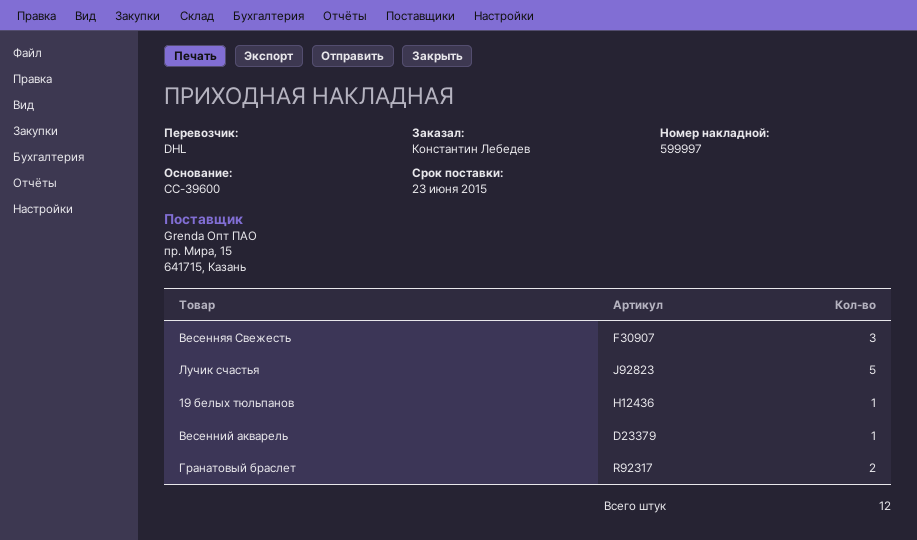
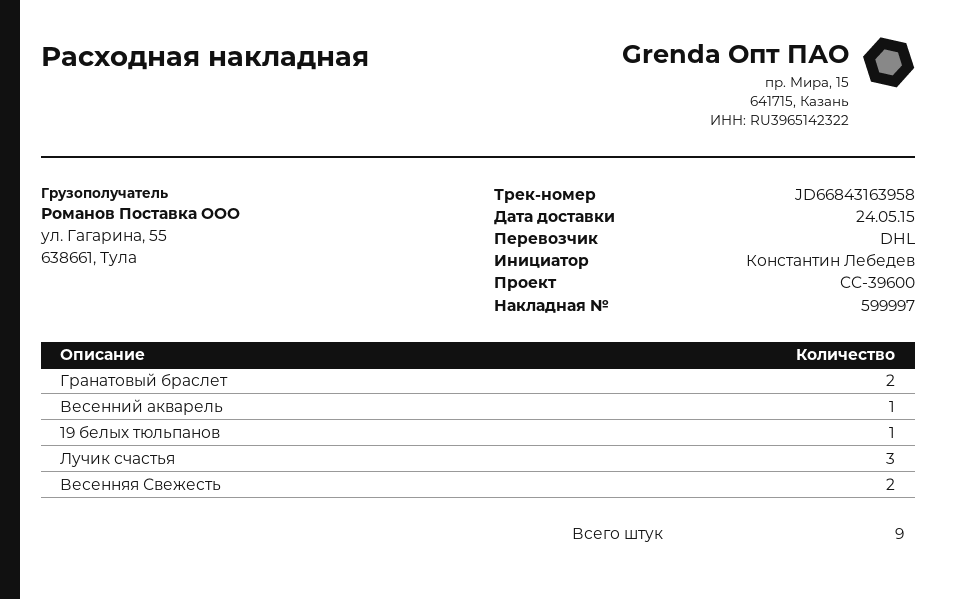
delivery date: 2015-06-23 -> 2015-05-24
Весенняя Свежесть: 3 -> 2
Лучик счастья: 5 -> 3
total quantity: 12 -> 9

